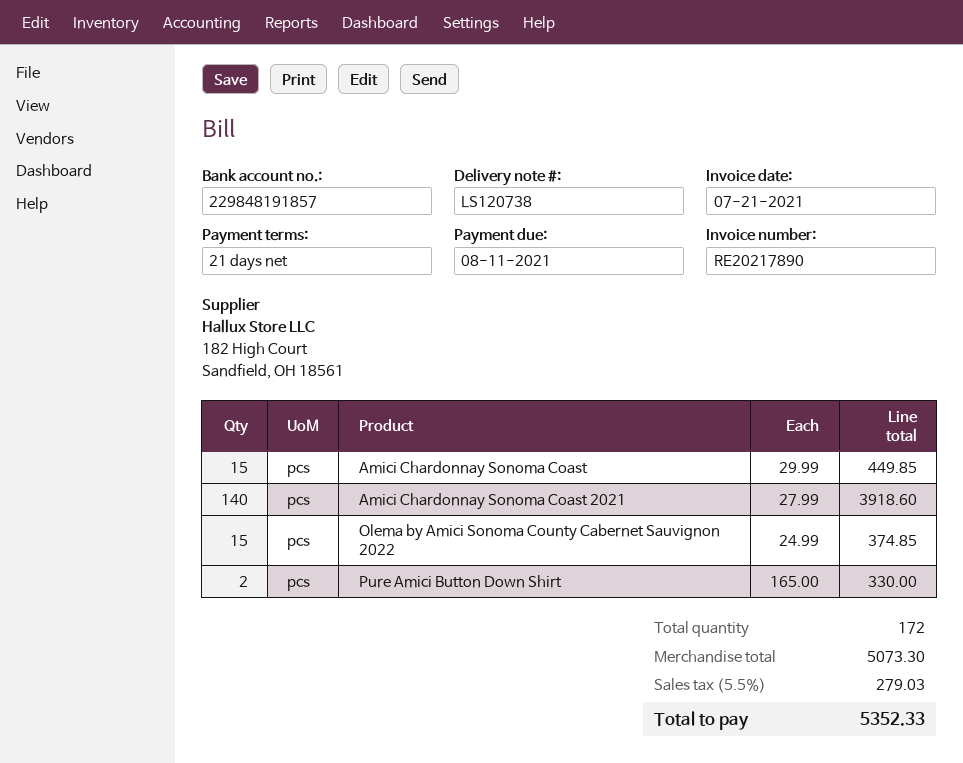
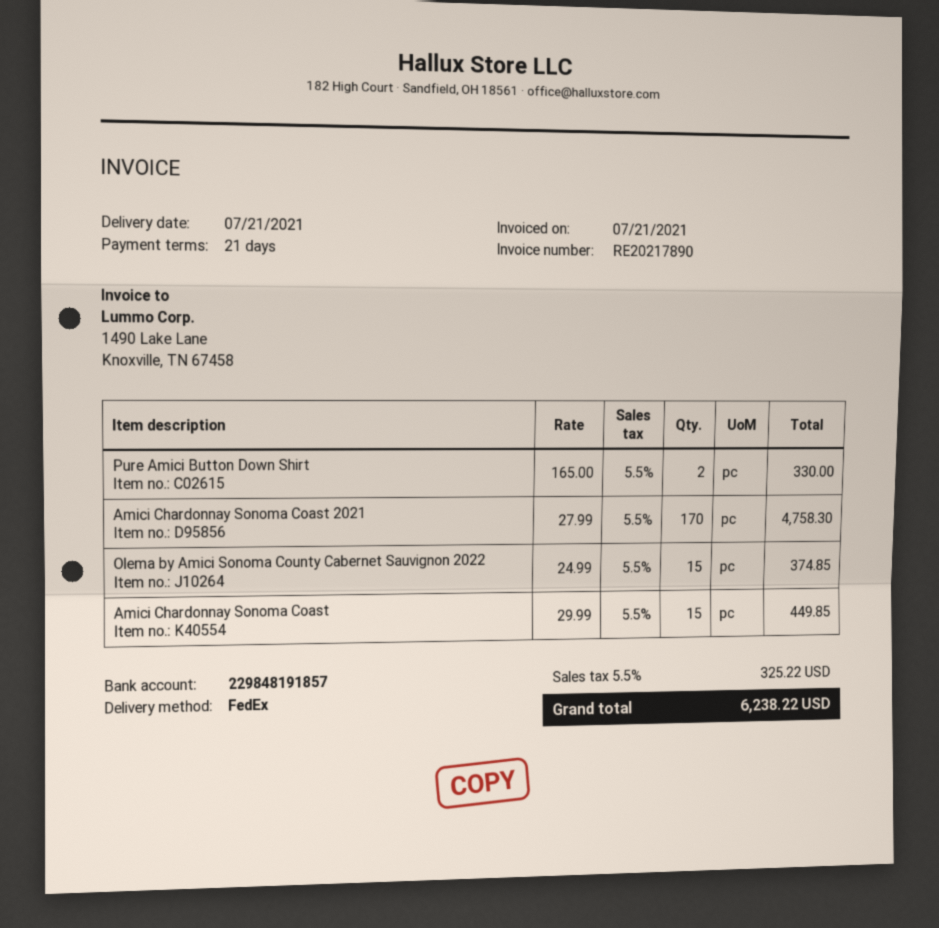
Amici Chardonnay Sonoma Coast 2021: 140 x 27.99 = 3918.60 -> 170 x 27.99 = 4758.30
tax: 5.5% = 279.03 -> 5.5% = 325.22
total: 5352.33 -> 6238.22

